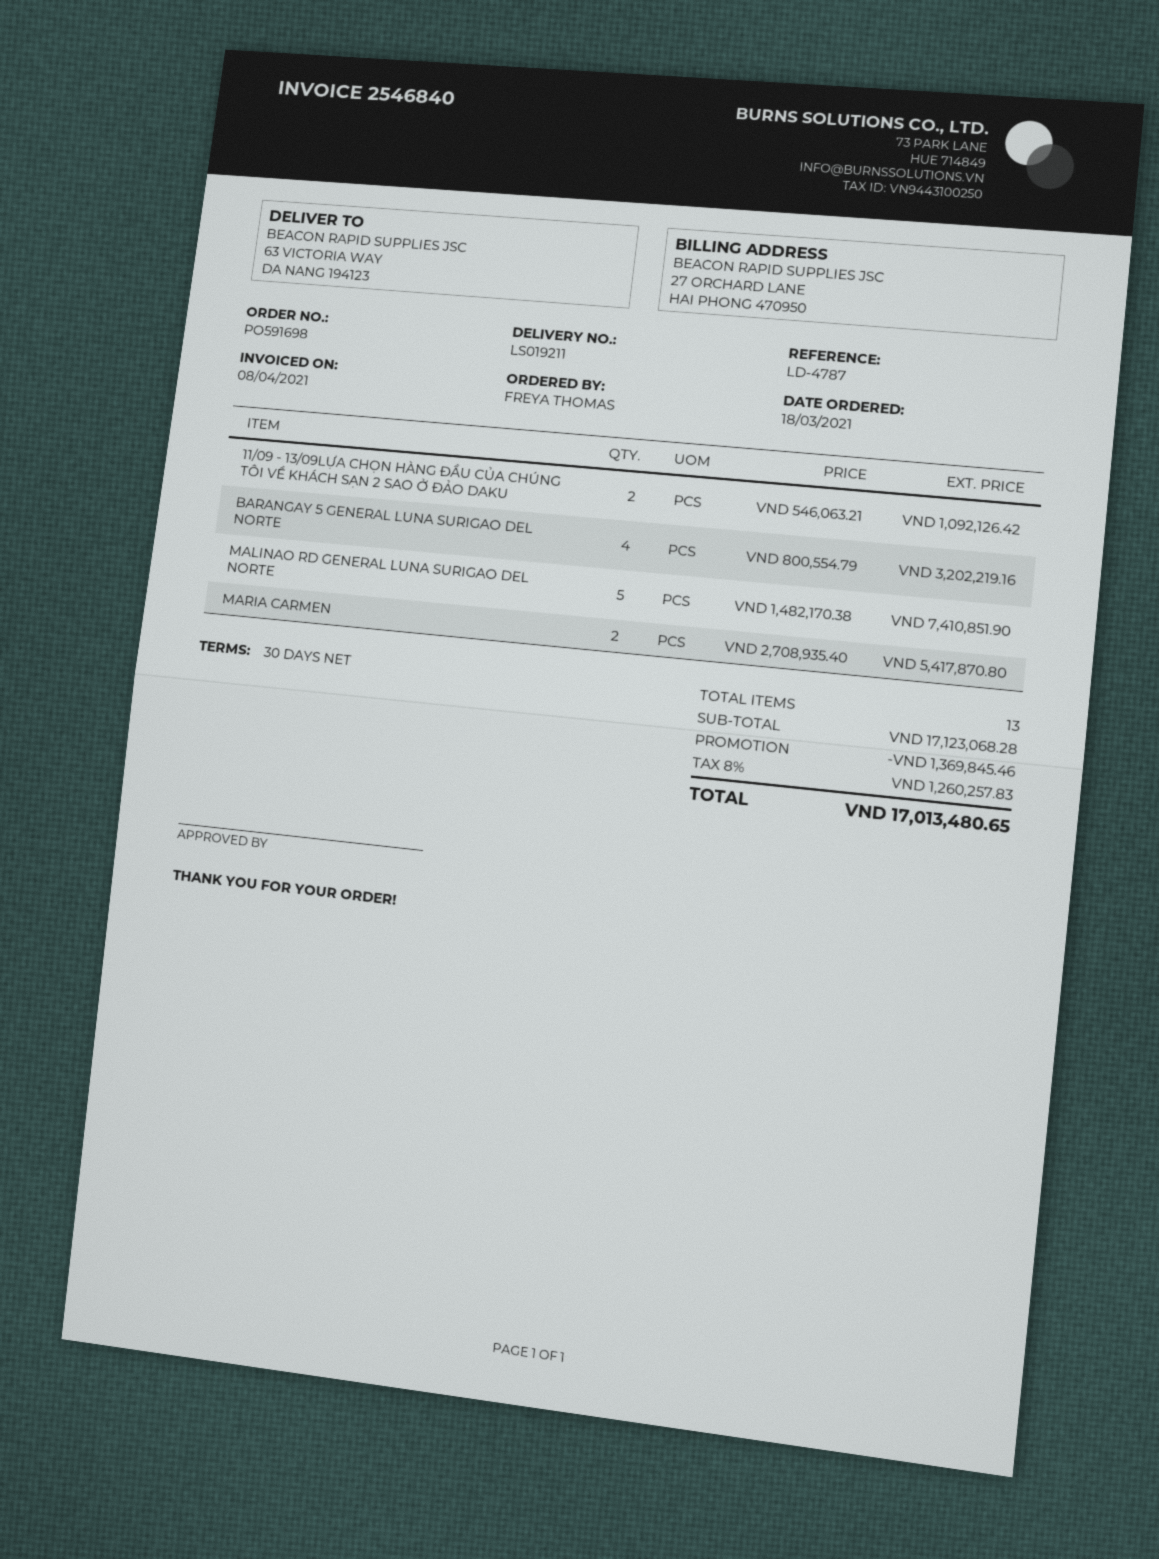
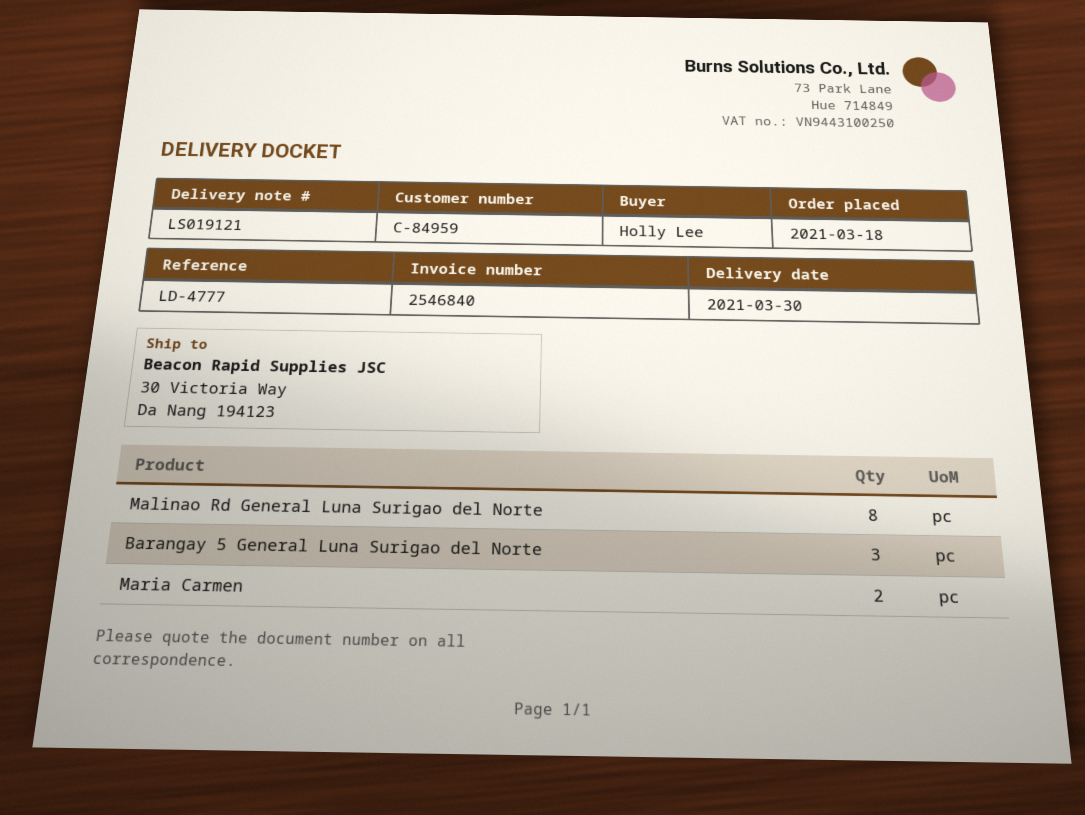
delivery note number: LS019211 -> LS019121
reference: LD-4787 -> LD-4777
ordered by: FREYA THOMAS -> Holly Lee
ship to: 63 VICTORIA WAY, DA NANG 194123 -> 30 Victoria Way, Da Nang 194123
11/09 - 13/09LỰA CHỌN HÀNG ĐẦU CỦA CHÚNG TÔI VỀ KHÁCH SẠN 2 SAO Ở ĐẢO DAKU: 2 -> none
BARANGAY 5 GENERAL LUNA SURIGAO DEL NORTE: 4 -> 3
MALINAO RD GENERAL LUNA SURIGAO DEL NORTE: 5 -> 8

